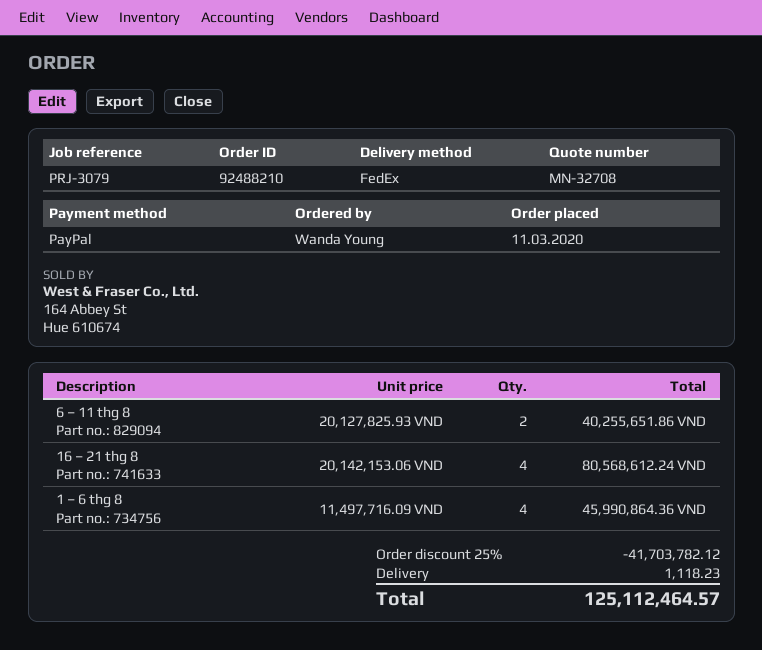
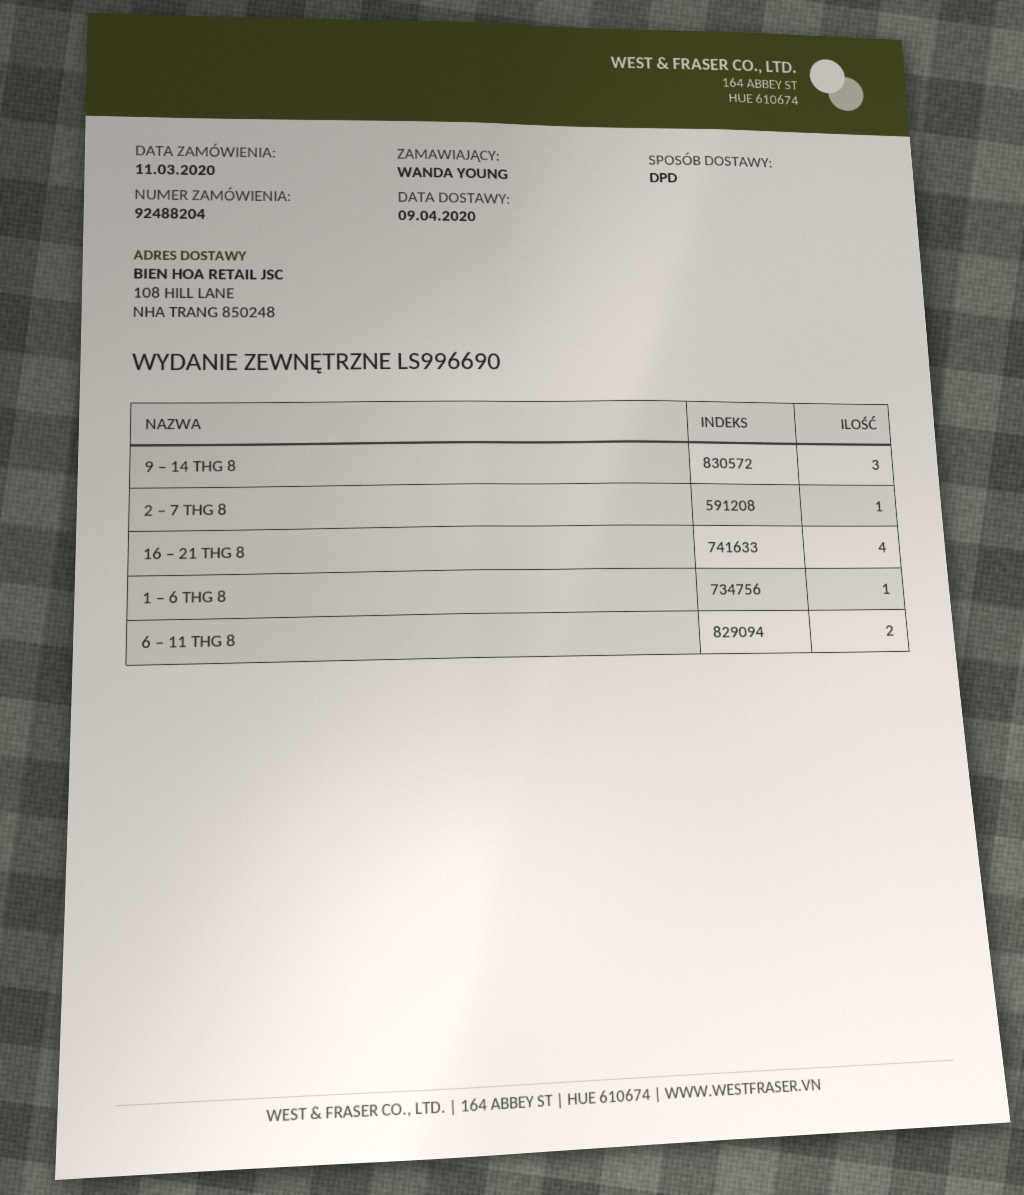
order number: 92488210 -> 92488204
shipping method: FedEx -> DPD
1 – 6 thg 8: 4 -> 1
9 – 14 THG 8: none -> 3
2 – 7 THG 8: none -> 1

